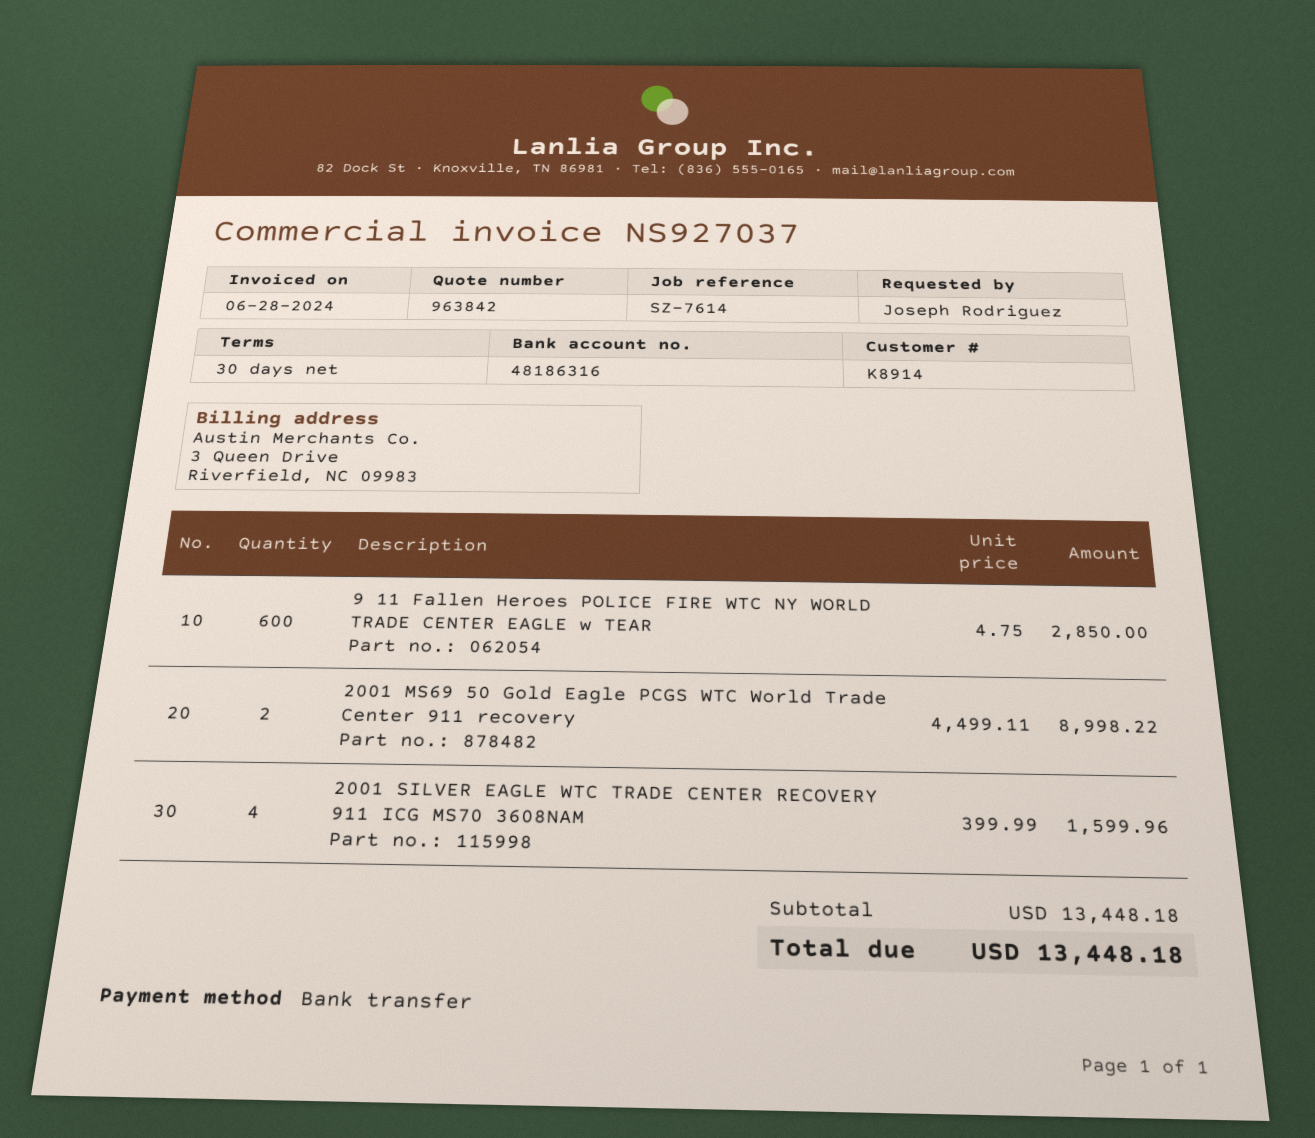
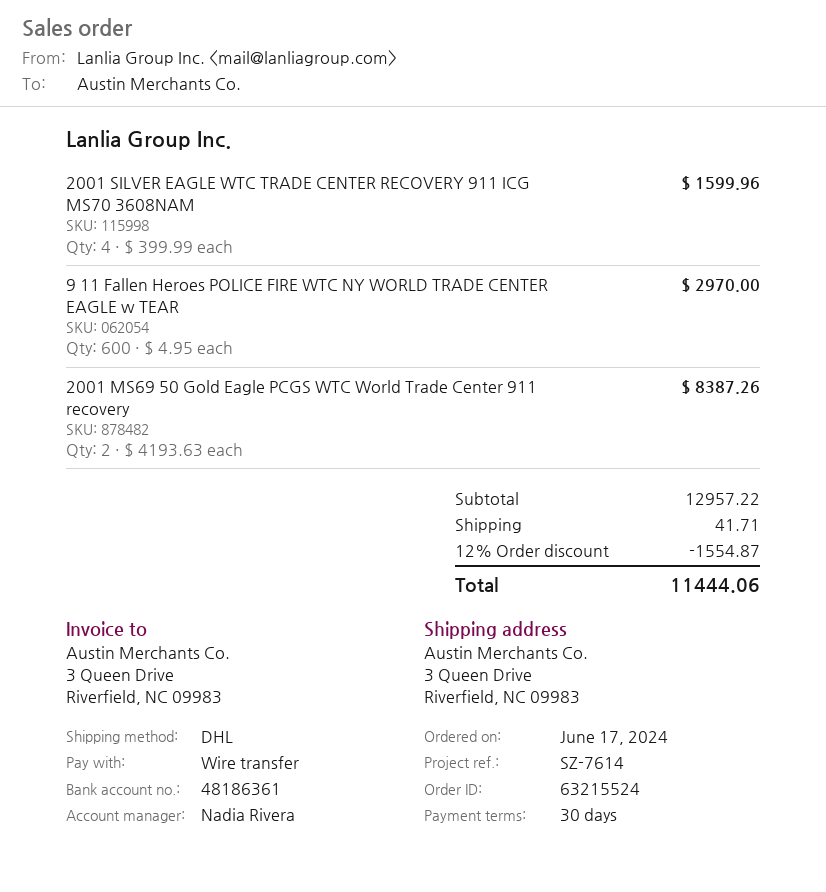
bank account: 48186316 -> 48186361
9 11 Fallen Heroes POLICE FIRE WTC NY WORLD TRADE CENTER EAGLE w TEAR: 600 x 4.75 = 2850.00 -> 600 x 4.95 = 2970.00
2001 MS69 50 Gold Eagle PCGS WTC World Trade Center 911 recovery: 2 x 4499.11 = 8998.22 -> 2 x 4193.63 = 8387.26
subtotal: 13448.18 -> 12957.22
discount: none -> 12% = 1554.87
shipping: none -> 41.71
total: 13448.18 -> 11444.06

